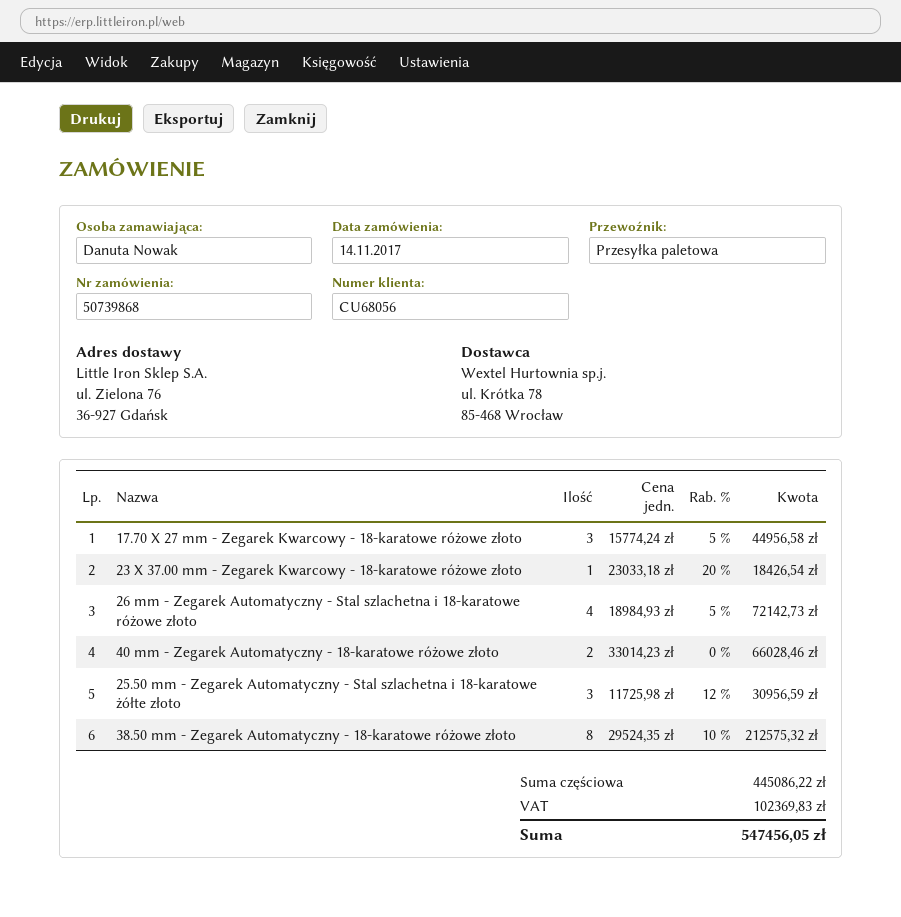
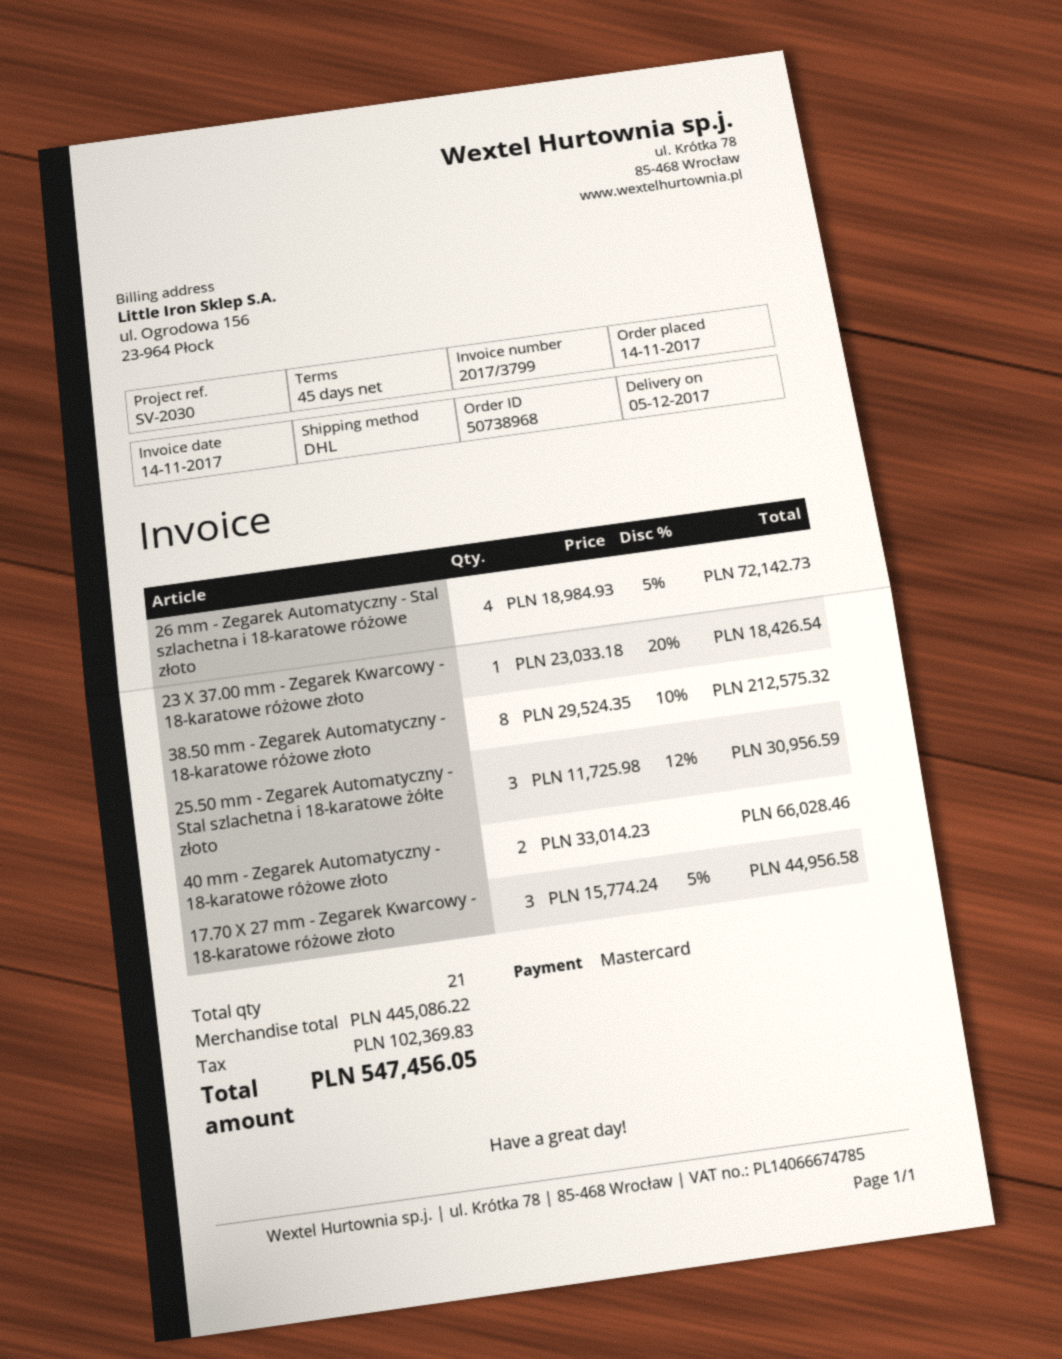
order number: 50739868 -> 50738968
shipping method: pallet freight -> DHL

